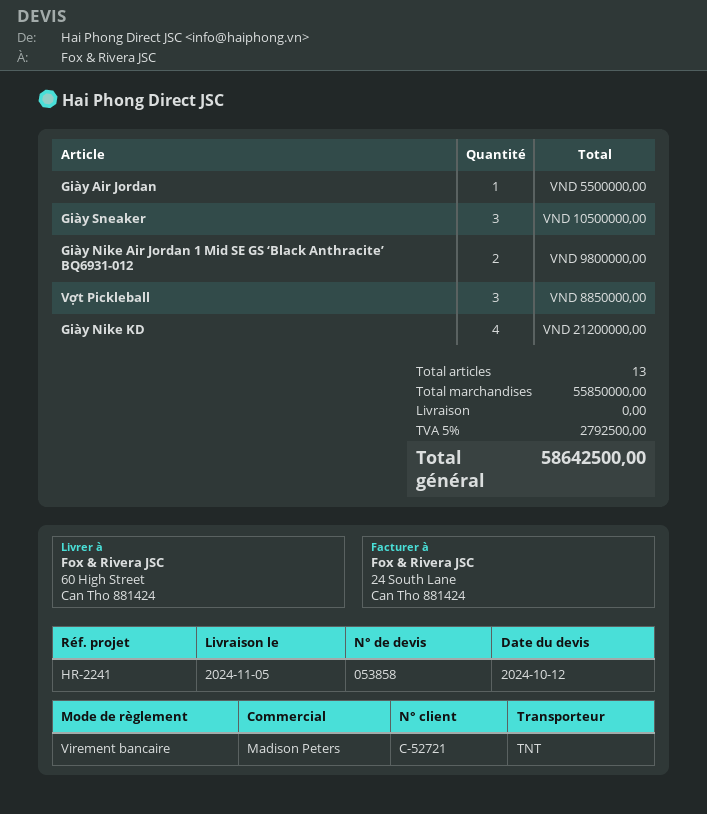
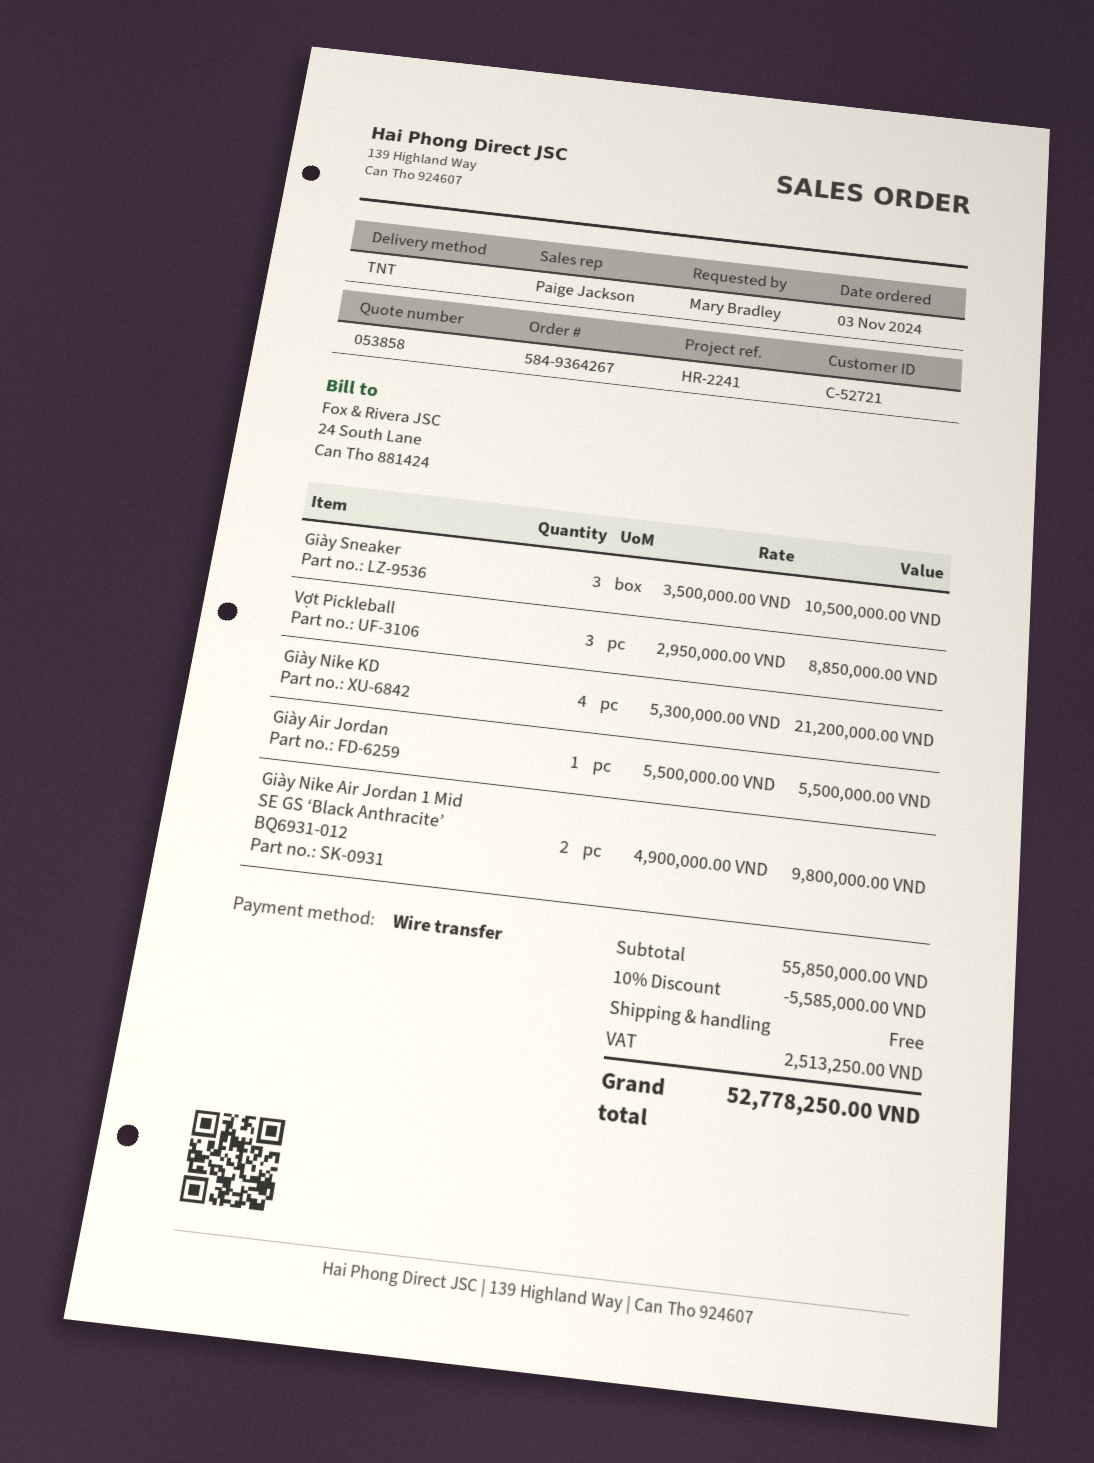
sales rep: Madison Peters -> Paige Jackson
discount: none -> 10% = 5585000.00
tax: 2792500.00 -> 2513250.00
total: 58642500.00 -> 52778250.00

